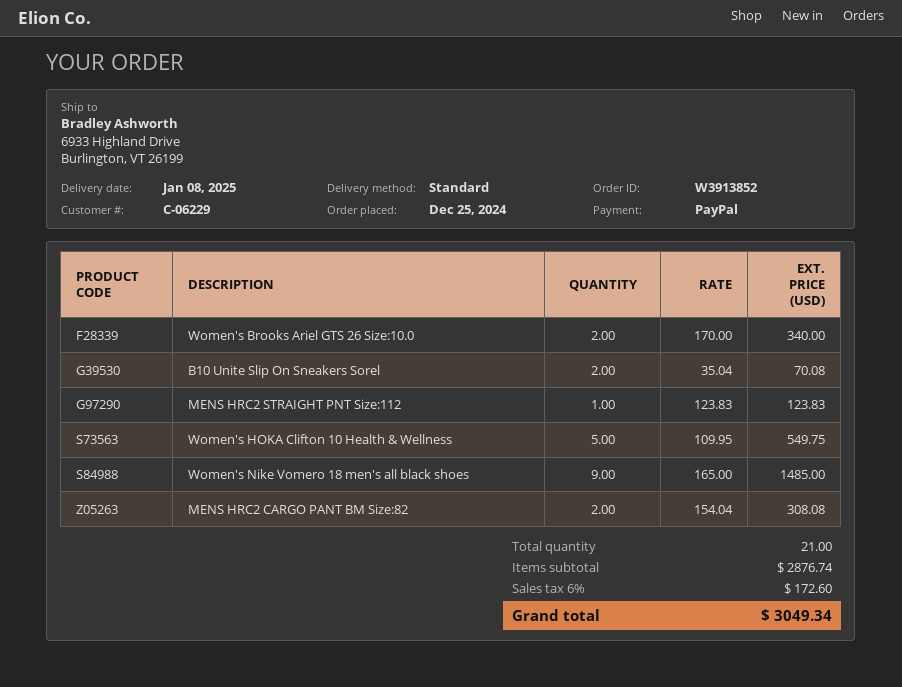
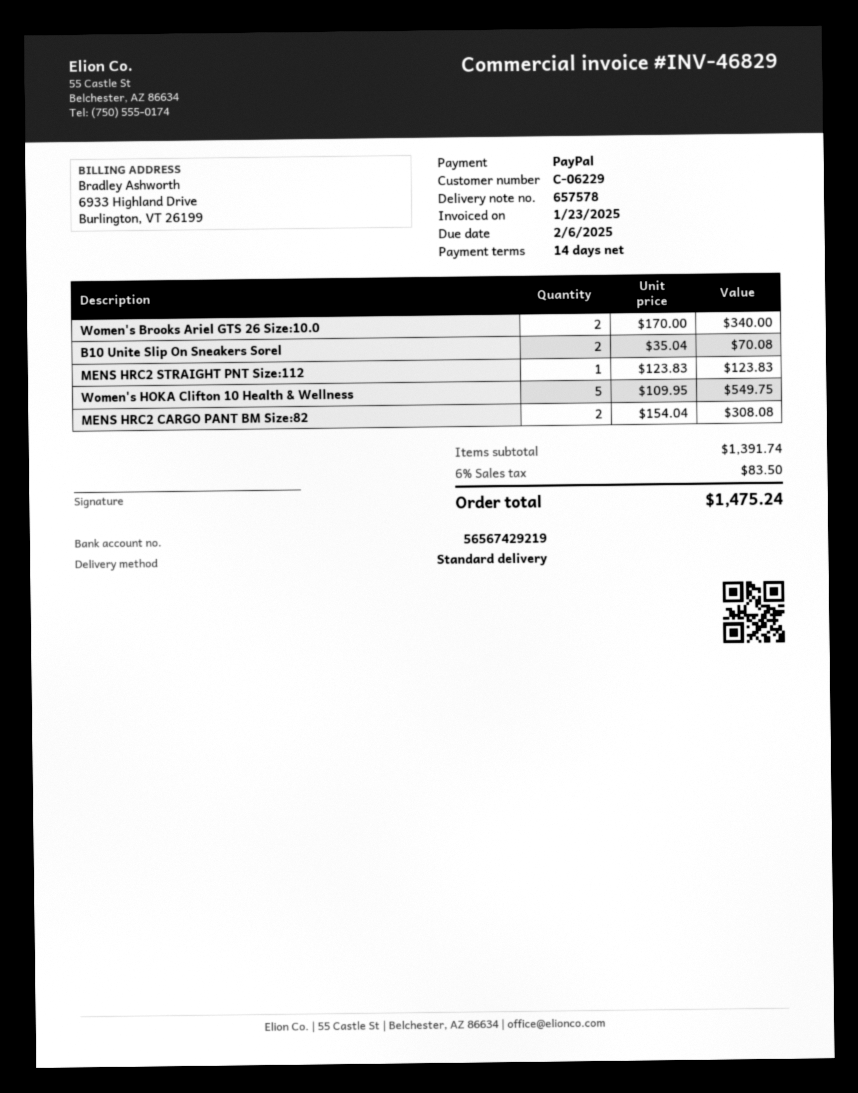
Women's Nike Vomero 18 men's all black shoes: 9 x 165.00 = 1485.00 -> none
subtotal: 2876.74 -> 1391.74
tax: 6% = 172.60 -> 6% = 83.50
total: 3049.34 -> 1475.24

